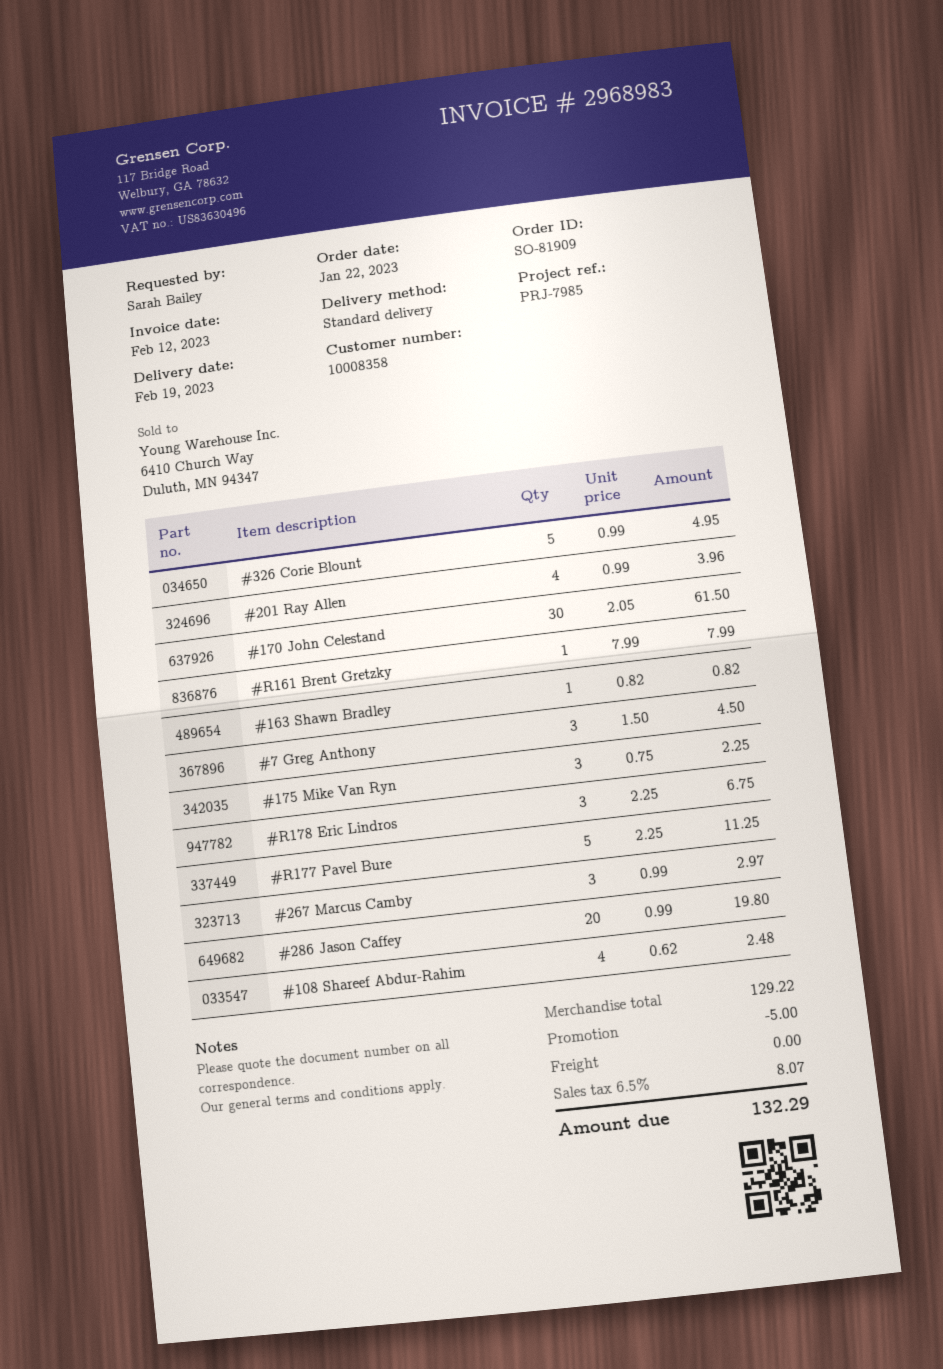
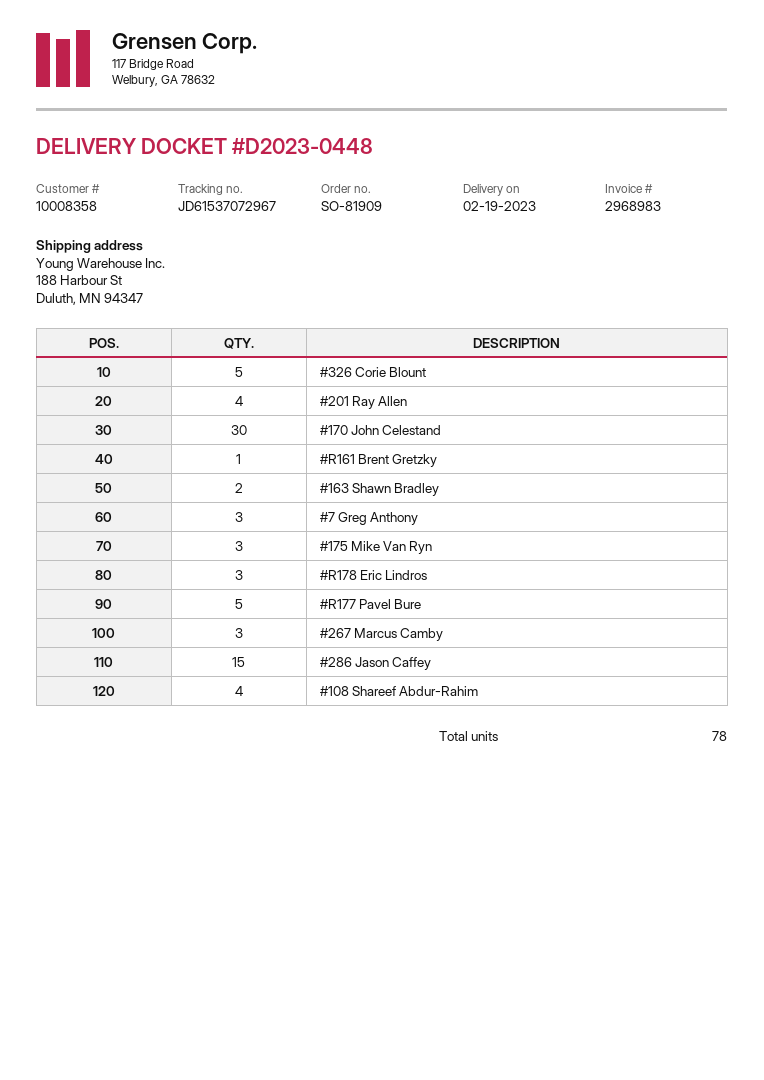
#163 Shawn Bradley: 1 -> 2
#286 Jason Caffey: 20 -> 15

